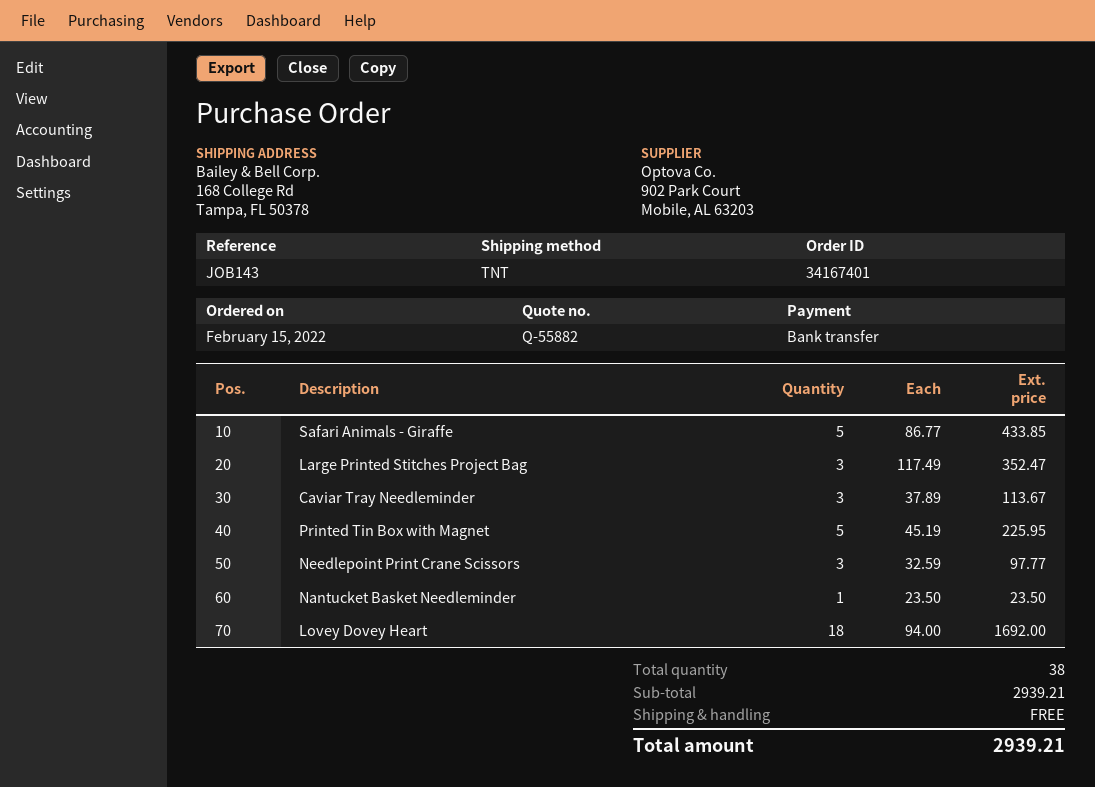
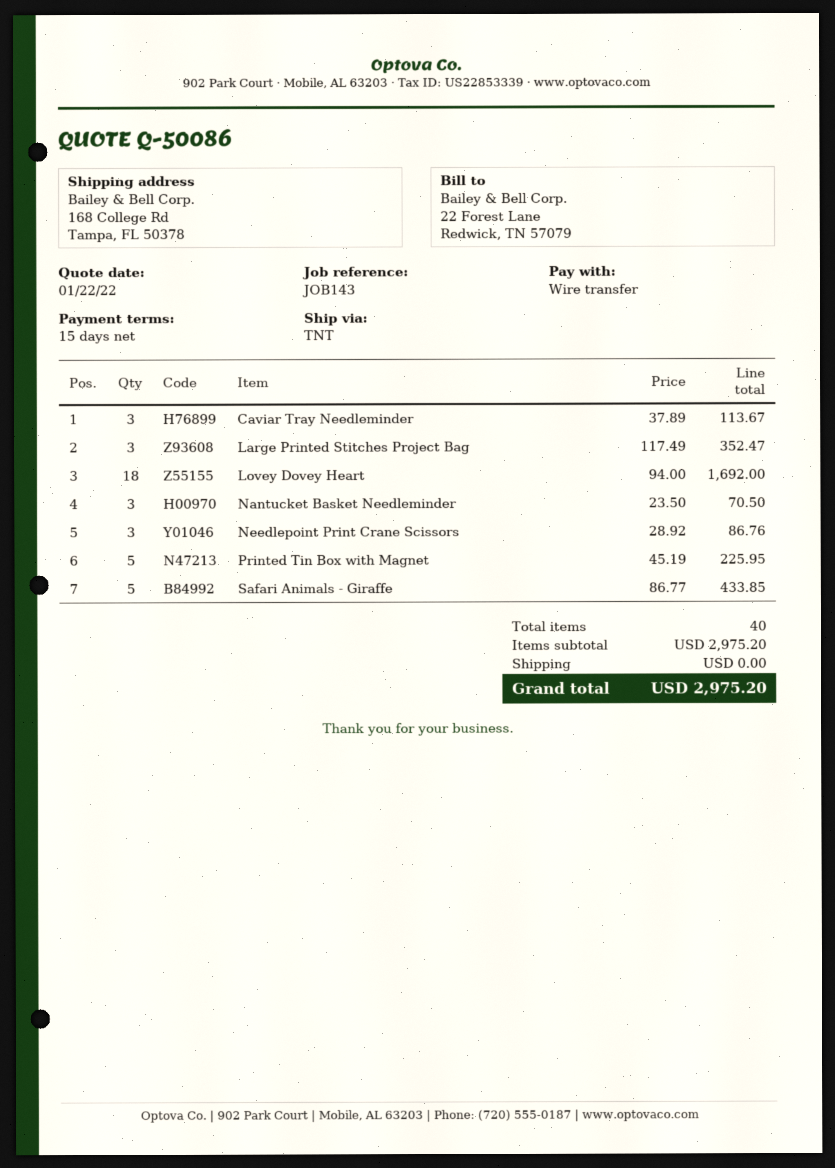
quote number: Q-55882 -> Q-50086
Needlepoint Print Crane Scissors: 3 x 32.59 = 97.77 -> 3 x 28.92 = 86.76
Nantucket Basket Needleminder: 1 x 23.50 = 23.50 -> 3 x 23.50 = 70.50
total quantity: 38 -> 40
subtotal: 2939.21 -> 2975.20
total: 2939.21 -> 2975.20

